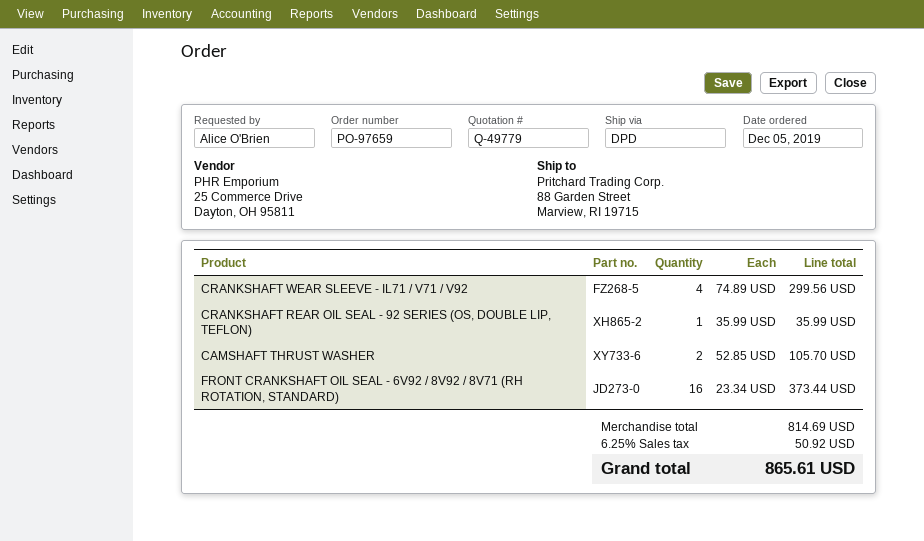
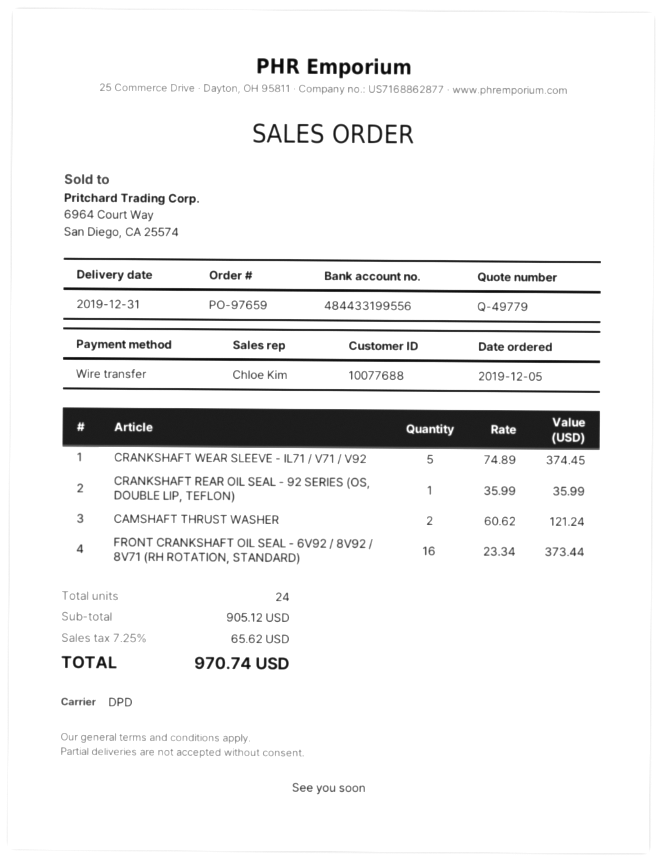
CRANKSHAFT WEAR SLEEVE - IL71 / V71 / V92: 4 x 74.89 = 299.56 -> 5 x 74.89 = 374.45
CAMSHAFT THRUST WASHER: 2 x 52.85 = 105.70 -> 2 x 60.62 = 121.24
subtotal: 814.69 -> 905.12
tax: 6.25% = 50.92 -> 7.25% = 65.62
total: 865.61 -> 970.74

